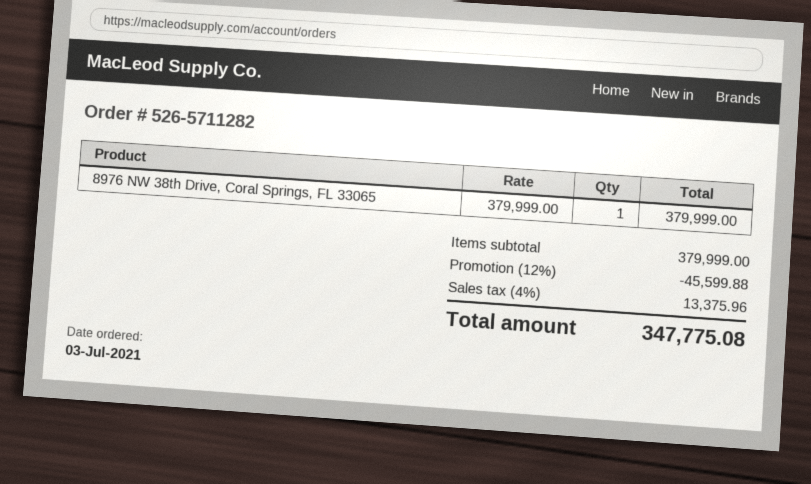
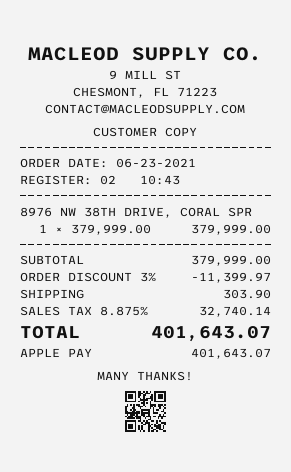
order date: 2021-07-03 -> 2021-06-23
discount: 12% = 45599.88 -> 3% = 11399.97
shipping: none -> 303.90
tax: 4% = 13375.96 -> 8.875% = 32740.14
total: 347775.08 -> 401643.07

